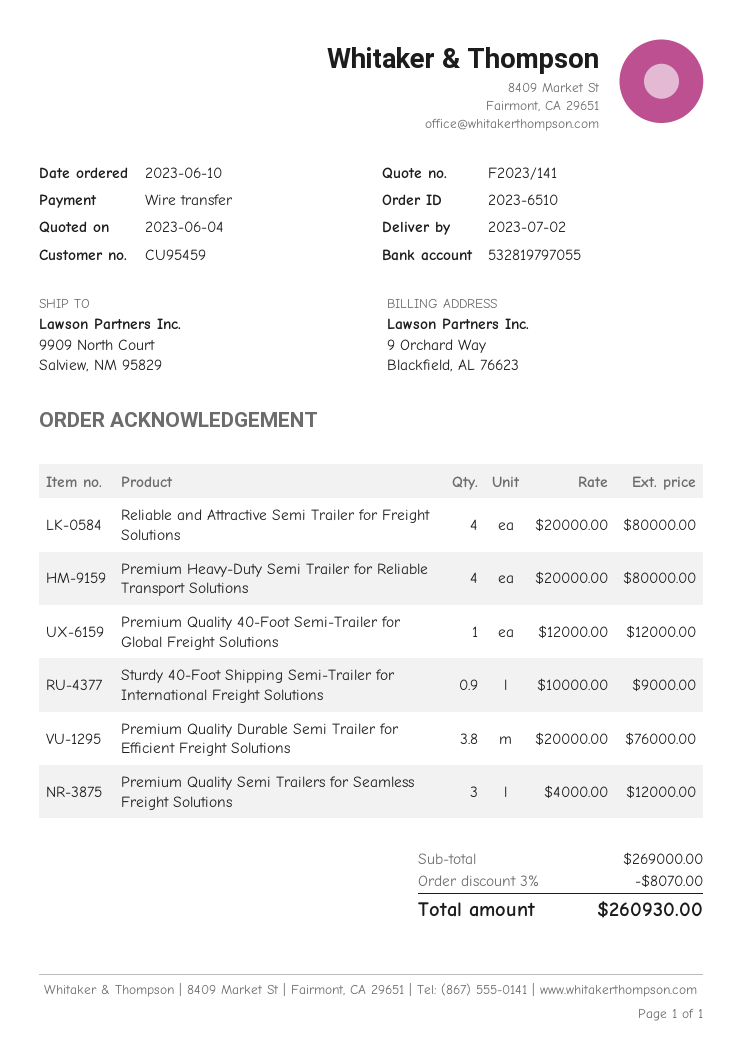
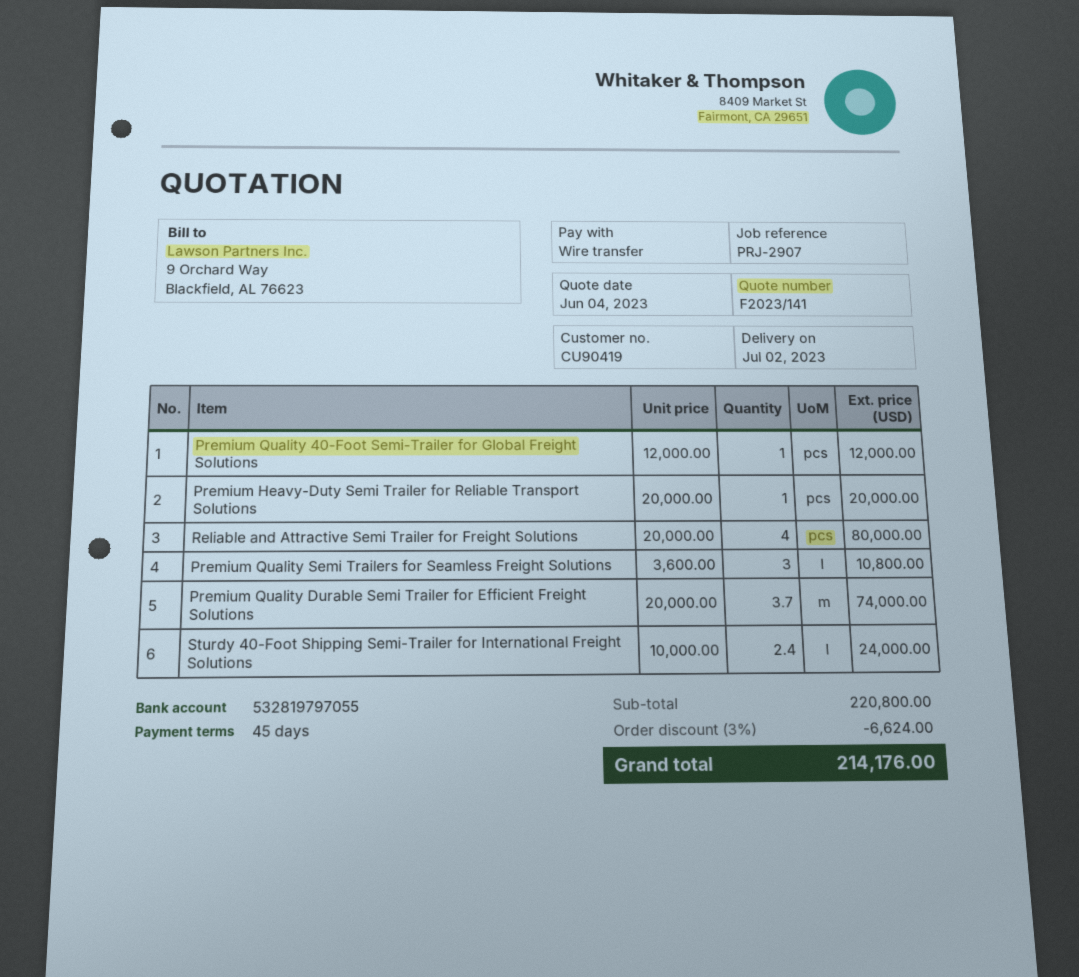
customer number: CU95459 -> CU90419
Premium Heavy-Duty Semi Trailer for Reliable Transport Solutions: 4 x 20000.00 = 80000.00 -> 1 x 20000.00 = 20000.00
Sturdy 40-Foot Shipping Semi-Trailer for International Freight Solutions: 0.9 x 10000.00 = 9000.00 -> 2.4 x 10000.00 = 24000.00
Premium Quality Durable Semi Trailer for Efficient Freight Solutions: 3.8 x 20000.00 = 76000.00 -> 3.7 x 20000.00 = 74000.00
Premium Quality Semi Trailers for Seamless Freight Solutions: 3 x 4000.00 = 12000.00 -> 3 x 3600.00 = 10800.00
subtotal: 269000.00 -> 220800.00
discount: 3% = 8070.00 -> 3% = 6624.00
total: 260930.00 -> 214176.00

